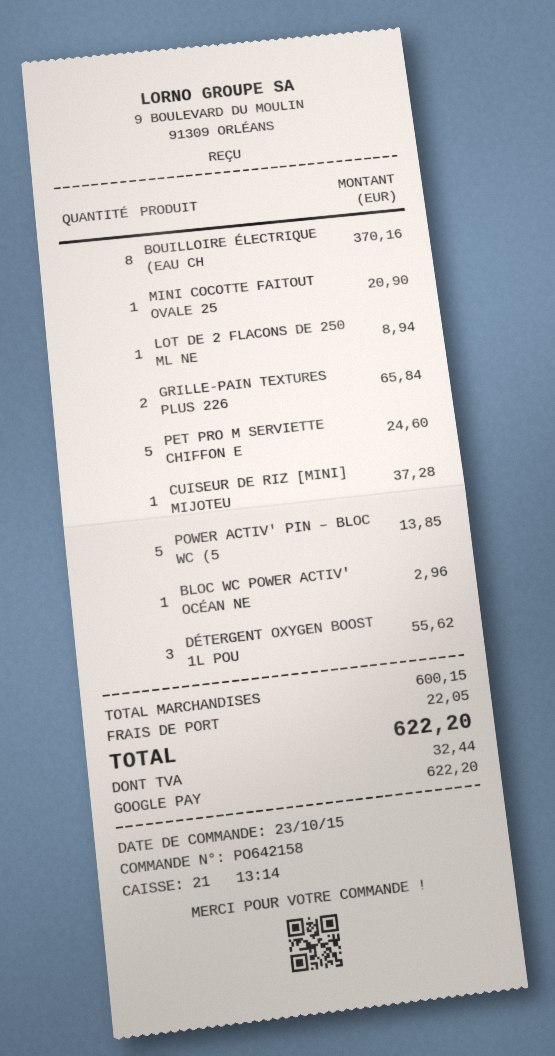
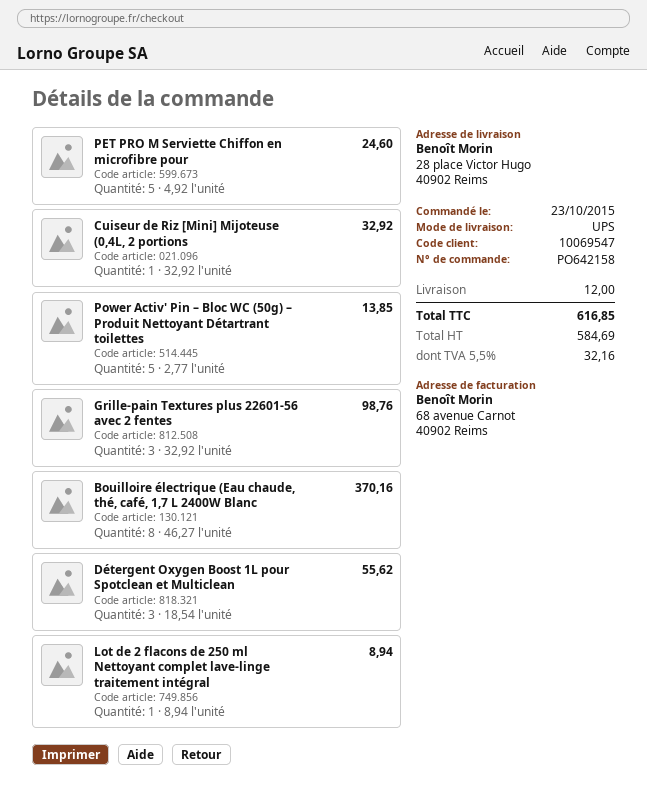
MINI COCOTTE FAITOUT OVALE 25: 1 for 20.90 -> none
GRILLE-PAIN TEXTURES PLUS 226: 2 for 65.84 -> 3 for 98.76
CUISEUR DE RIZ [MINI] MIJOTEU: 1 for 37.28 -> 1 for 32.92
BLOC WC POWER ACTIV' OCÉAN NE: 1 for 2.96 -> none
shipping: 22.05 -> 12.00
tax: 32.44 -> 32.16
total: 622.20 -> 616.85

